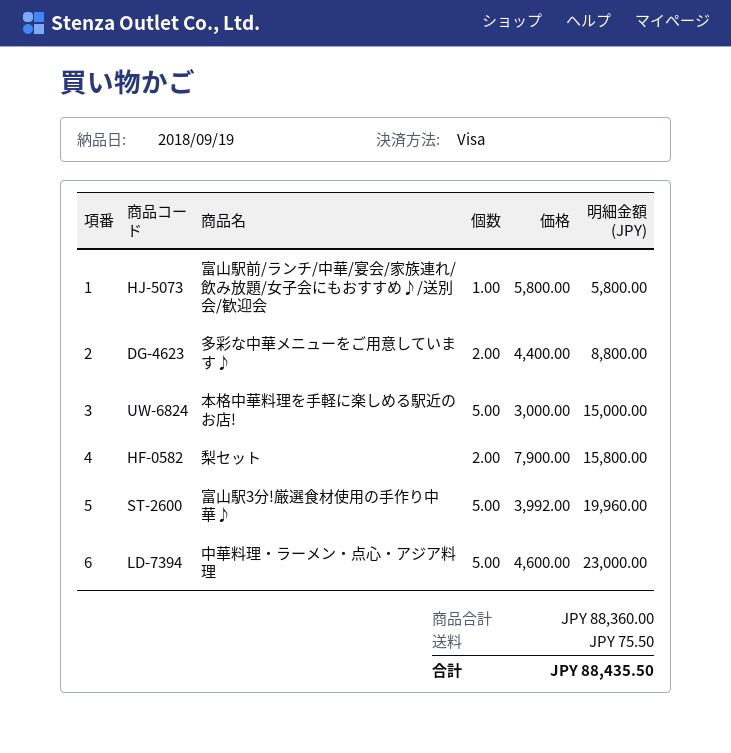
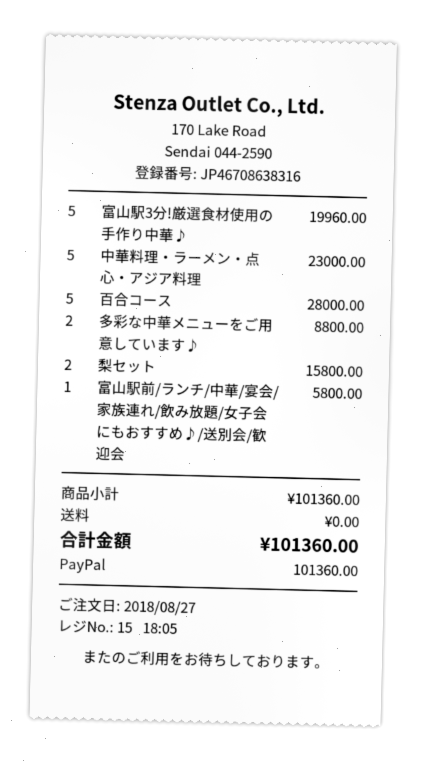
payment method: Visa -> PayPal
本格中華料理を手軽に楽しめる駅近のお店!: 5 for 15000.00 -> none
百合コース: none -> 5 for 28000.00
subtotal: 88360.00 -> 101360.00
shipping: 75.50 -> 0.00
total: 88435.50 -> 101360.00

